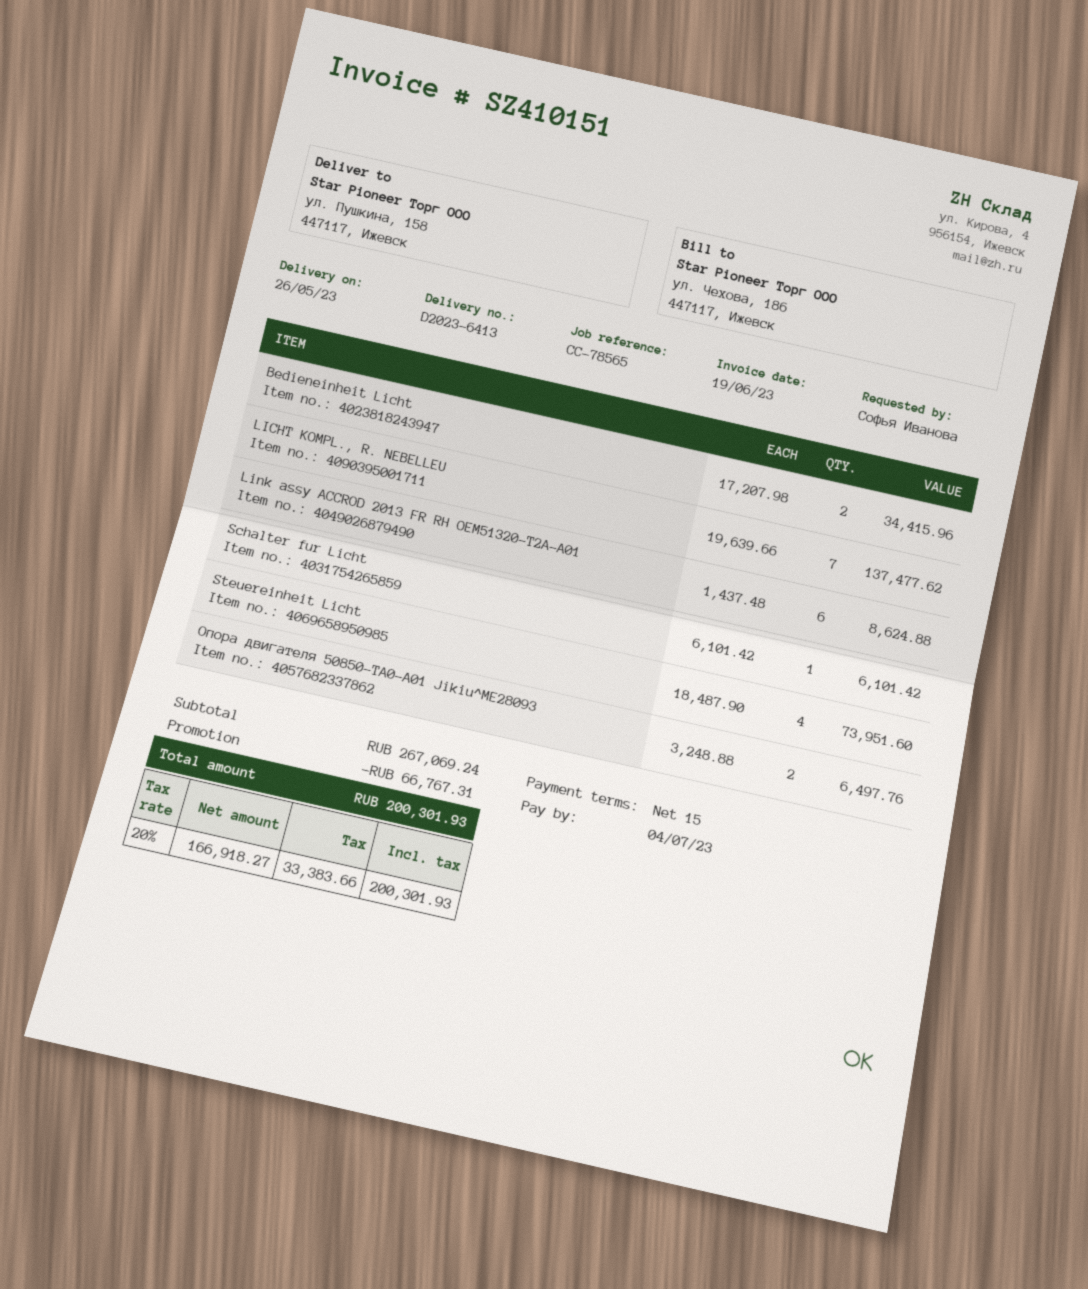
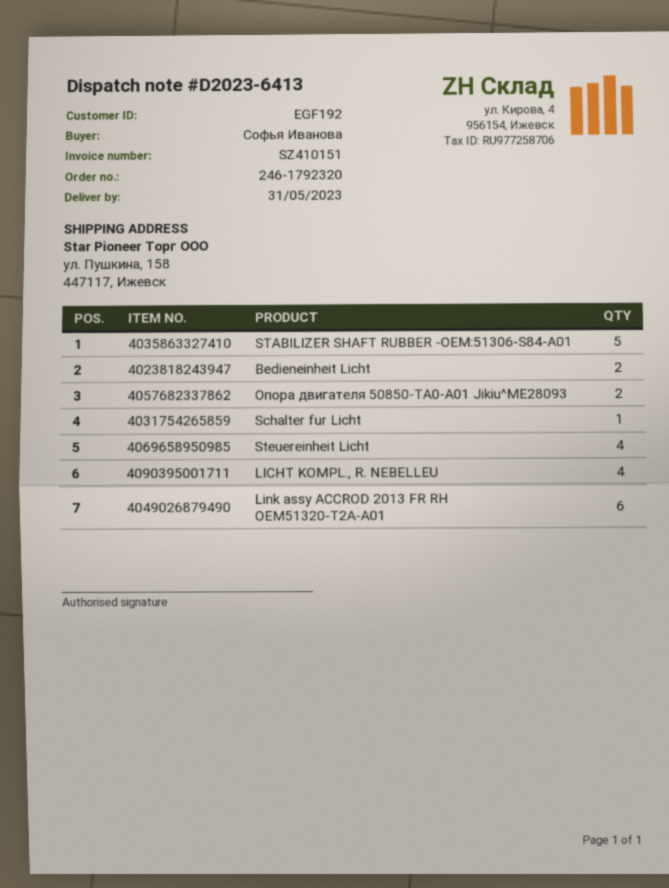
delivery date: 2023-05-26 -> 2023-05-31
LICHT KOMPL., R. NEBELLEU: 7 -> 4
STABILIZER SHAFT RUBBER -OEM:51306-S84-A01: none -> 5

